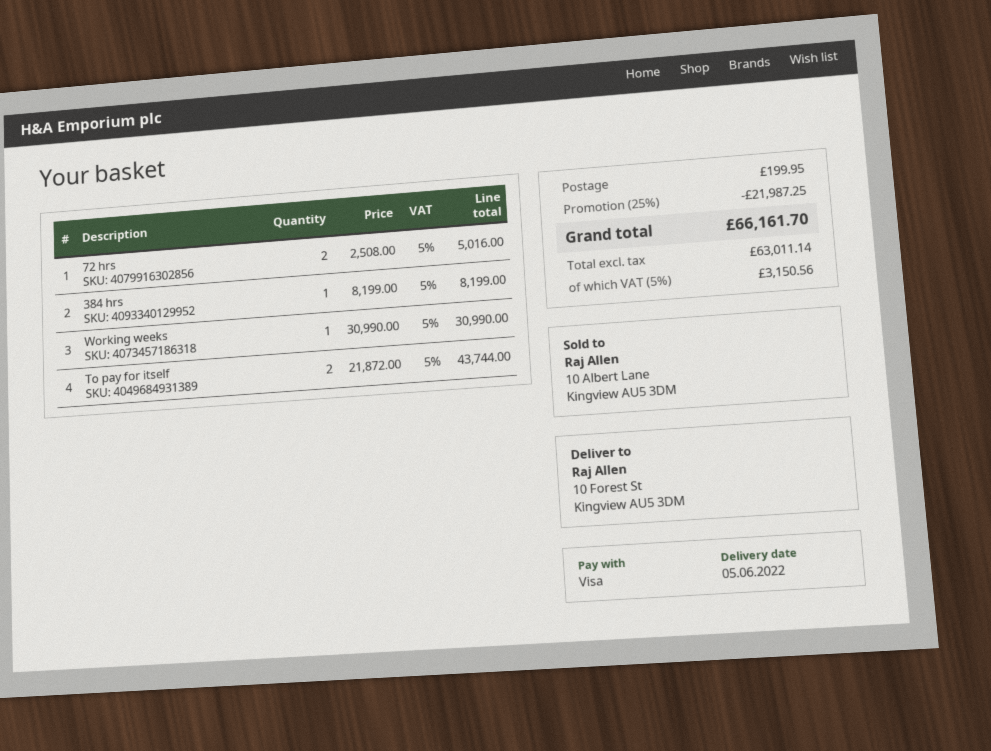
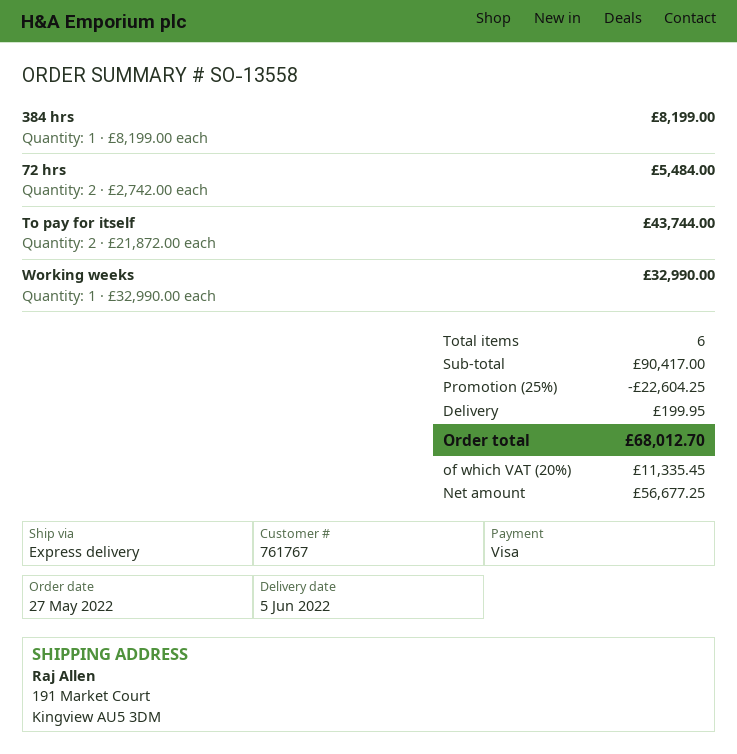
ship to: 10 Forest St, Kingview AU5 3DM -> 191 Market Court, Kingview AU5 3DM
72 hrs: 2 x 2508.00 = 5016.00 -> 2 x 2742.00 = 5484.00
Working weeks: 1 x 30990.00 = 30990.00 -> 1 x 32990.00 = 32990.00
discount: 25% = 21987.25 -> 25% = 22604.25
net: 63011.14 -> 56677.25
tax: 5% = 3150.56 -> 20% = 11335.45
total: 66161.70 -> 68012.70

